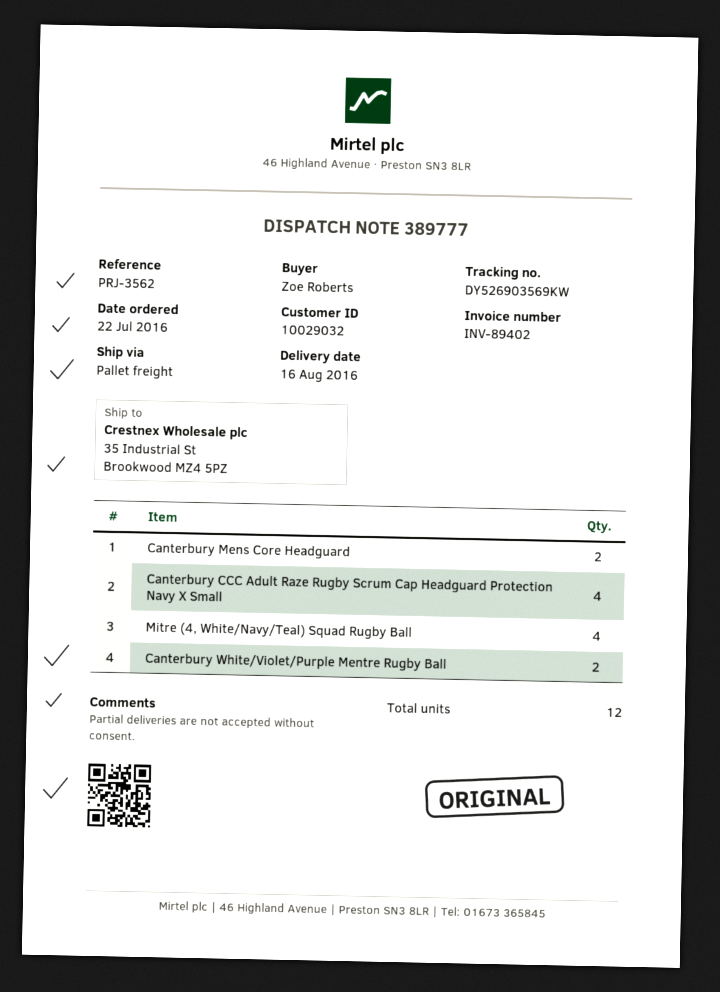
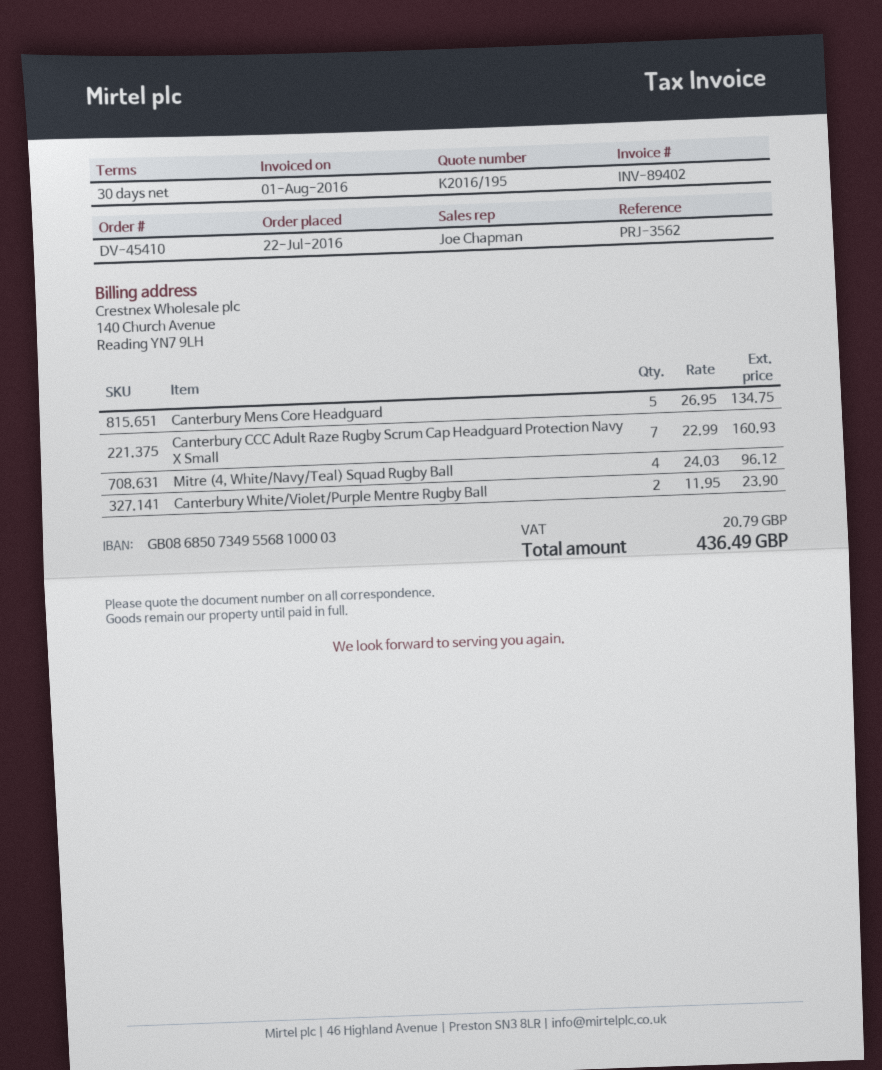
Canterbury Mens Core Headguard: 2 -> 5
Canterbury CCC Adult Raze Rugby Scrum Cap Headguard Protection Navy X Small: 4 -> 7

